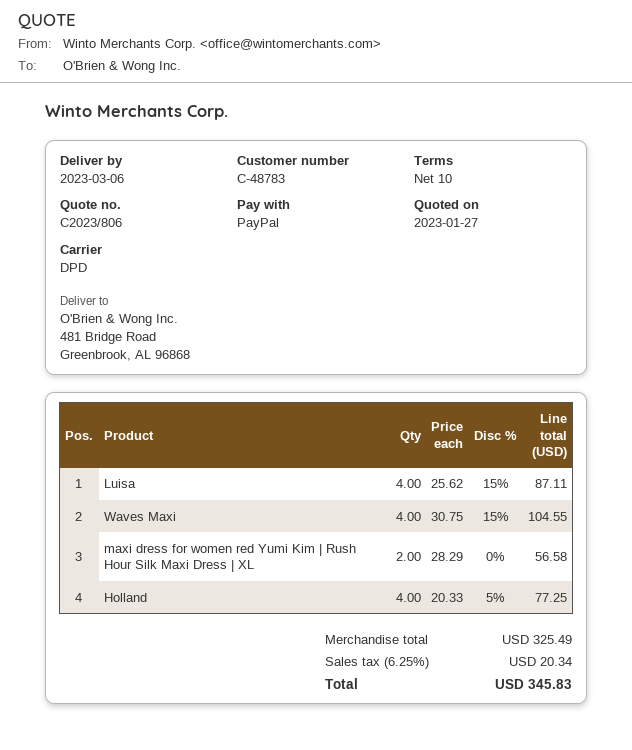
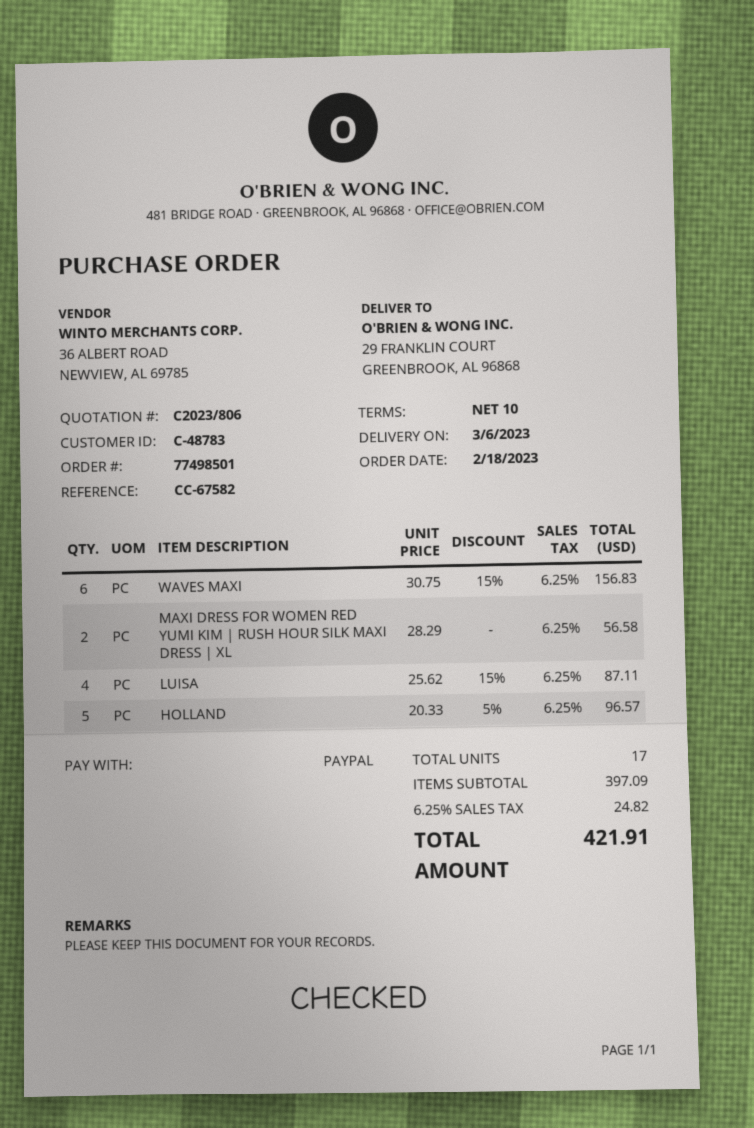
ship to: 481 Bridge Road, Greenbrook, AL 96868 -> 29 FRANKLIN COURT, GREENBROOK, AL 96868
Waves Maxi: 4 x 30.75 - 15% = 104.55 -> 6 x 30.75 - 15% = 156.83
Holland: 4 x 20.33 - 5% = 77.25 -> 5 x 20.33 - 5% = 96.57
subtotal: 325.49 -> 397.09
tax: 6.25% = 20.34 -> 6.25% = 24.82
total: 345.83 -> 421.91

